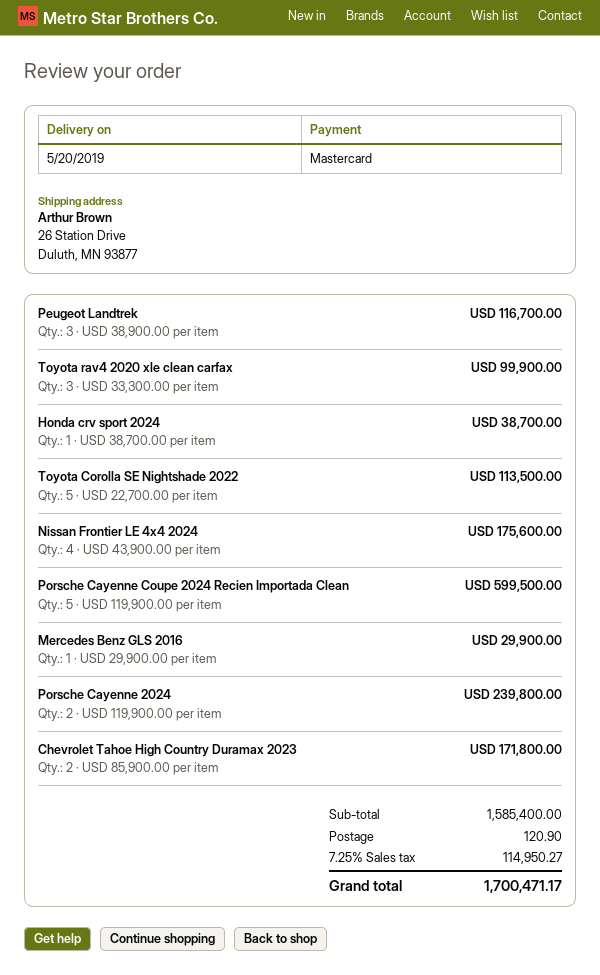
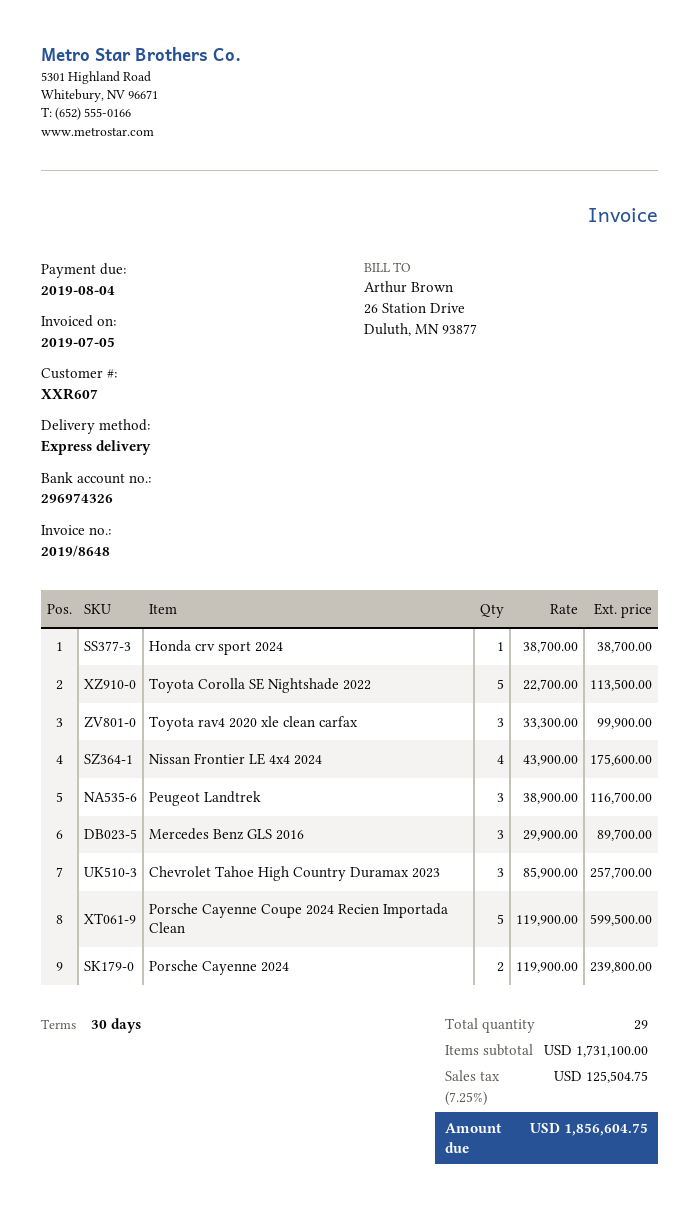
Mercedes Benz GLS 2016: 1 x 29900.00 = 29900.00 -> 3 x 29900.00 = 89700.00
Chevrolet Tahoe High Country Duramax 2023: 2 x 85900.00 = 171800.00 -> 3 x 85900.00 = 257700.00
subtotal: 1585400.00 -> 1731100.00
shipping: 120.90 -> none
tax: 7.25% = 114950.27 -> 7.25% = 125504.75
total: 1700471.17 -> 1856604.75

